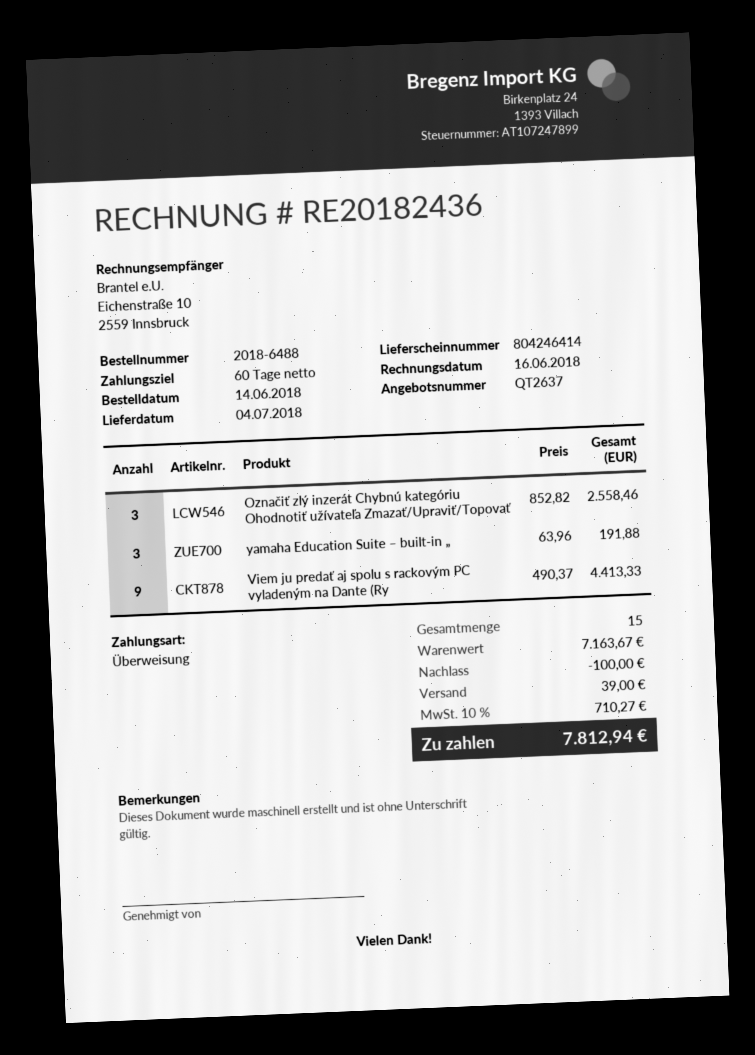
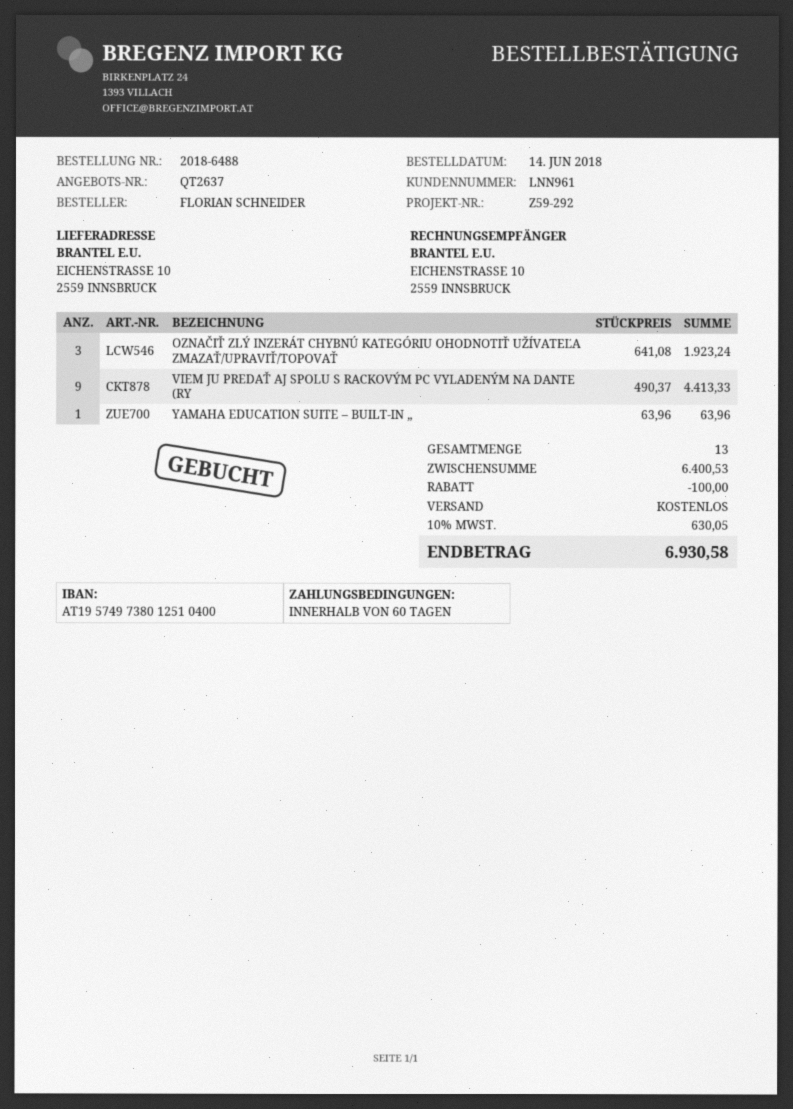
Označiť zlý inzerát Chybnú kategóriu Ohodnotiť užívateľa Zmazať/Upraviť/Topovať: 3 x 852.82 = 2558.46 -> 3 x 641.08 = 1923.24
yamaha Education Suite – built-in „: 3 x 63.96 = 191.88 -> 1 x 63.96 = 63.96
total quantity: 15 -> 13
subtotal: 7163.67 -> 6400.53
shipping: 39.00 -> 0.00
tax: 10% = 710.27 -> 10% = 630.05
total: 7812.94 -> 6930.58

